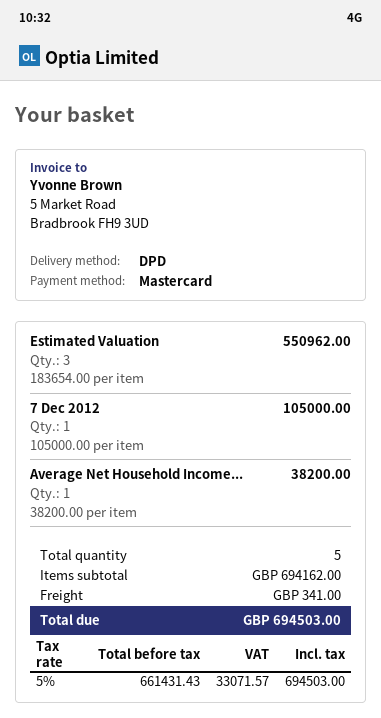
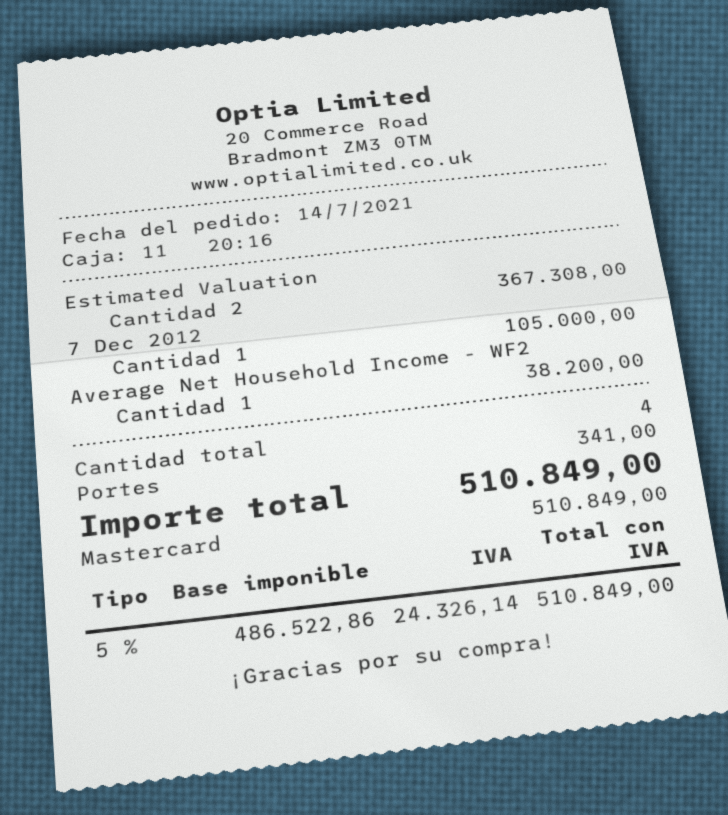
Estimated Valuation: 3 for 550962.00 -> 2 for 367308.00
total quantity: 5 -> 4
net: 661431.43 -> 486522.86
tax: 5% = 33071.57 -> 5% = 24326.14
total: 694503.00 -> 510849.00

